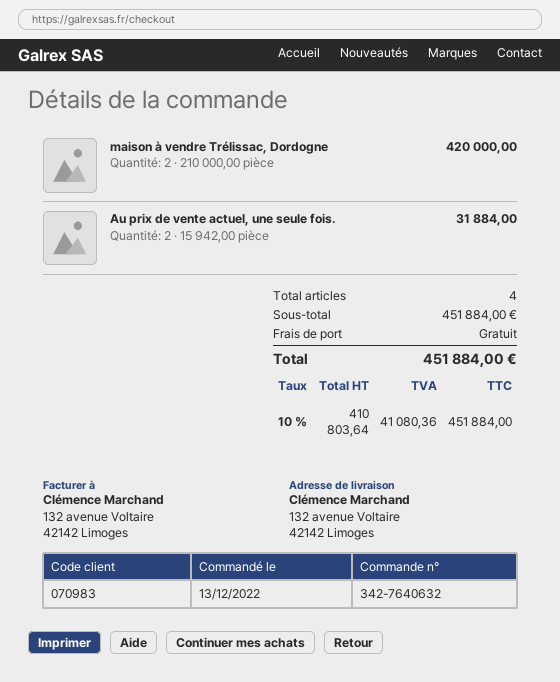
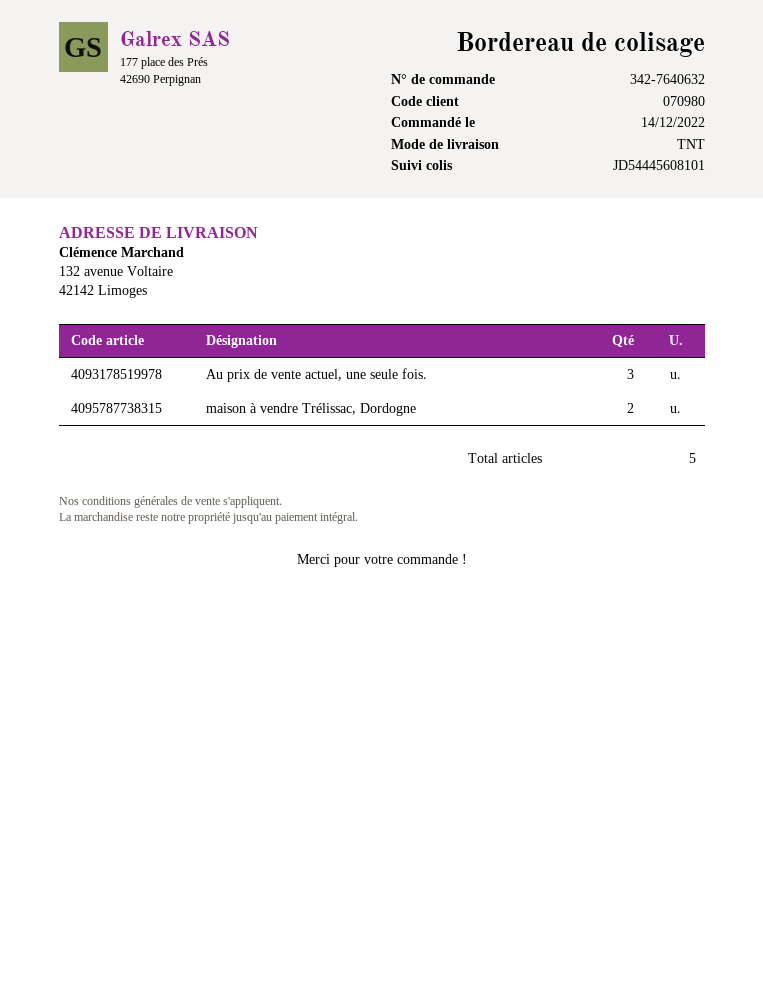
order date: 2022-12-13 -> 2022-12-14
customer number: 070983 -> 070980
Au prix de vente actuel, une seule fois.: 2 -> 3
total quantity: 4 -> 5

